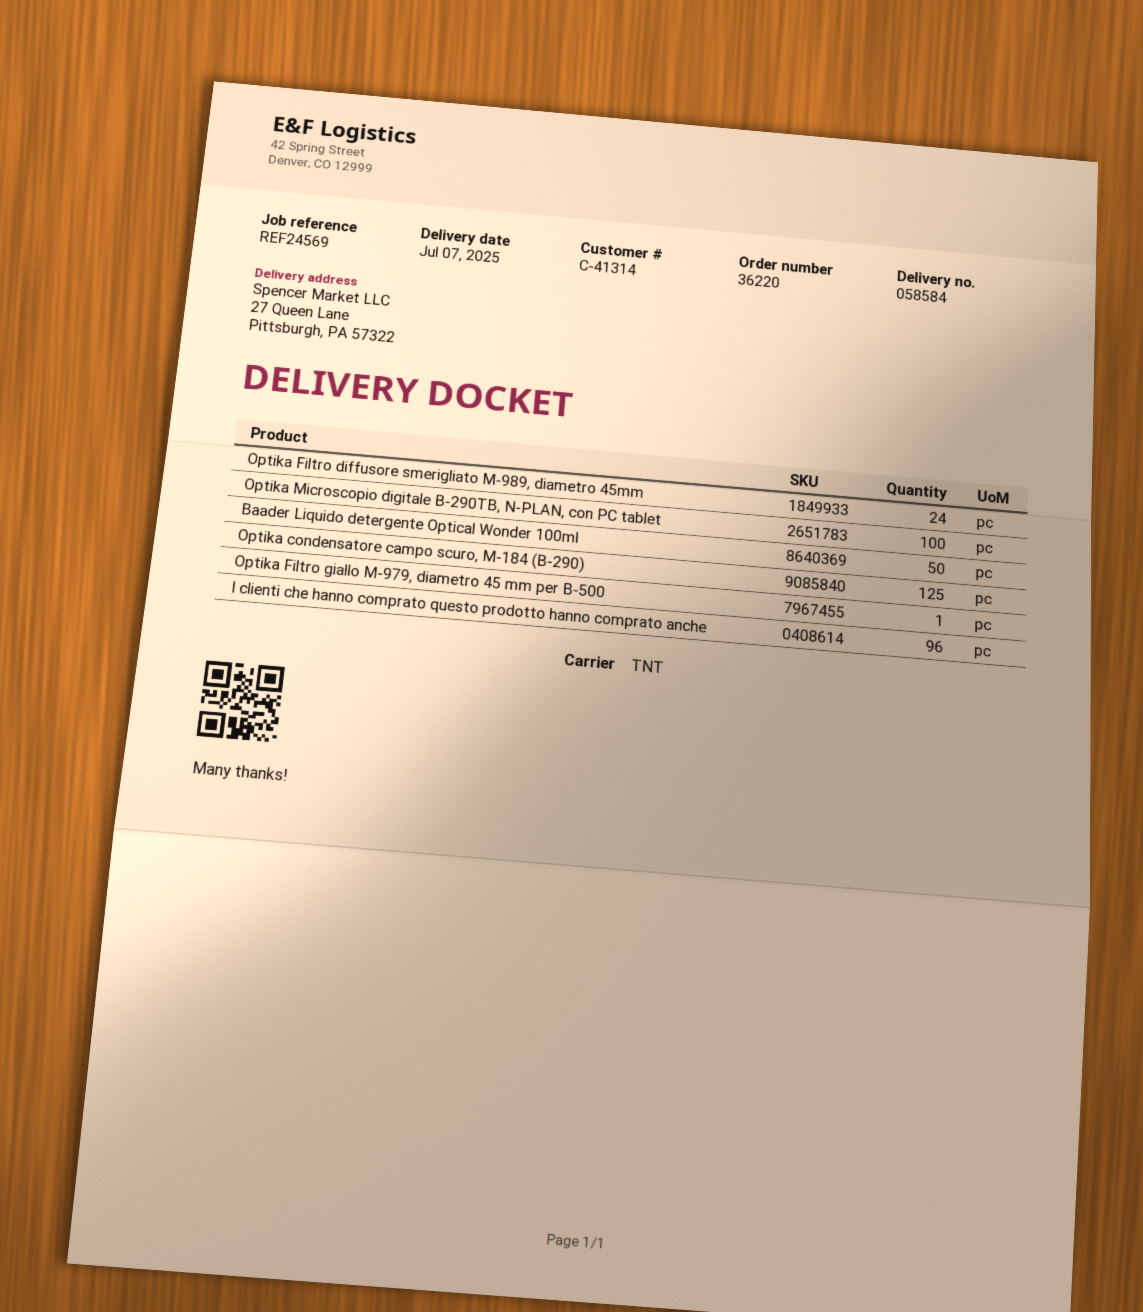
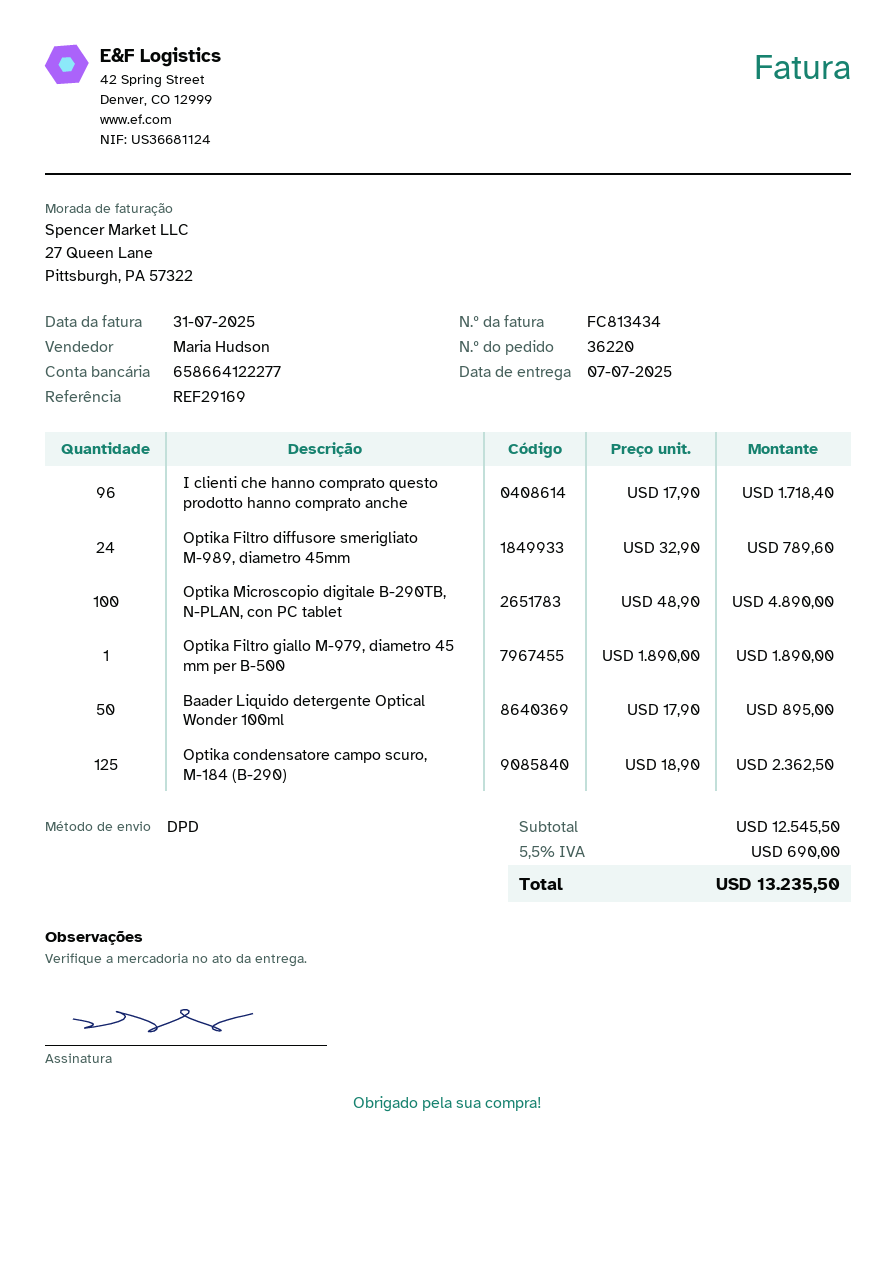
reference: REF24569 -> REF29169
shipping method: TNT -> DPD

